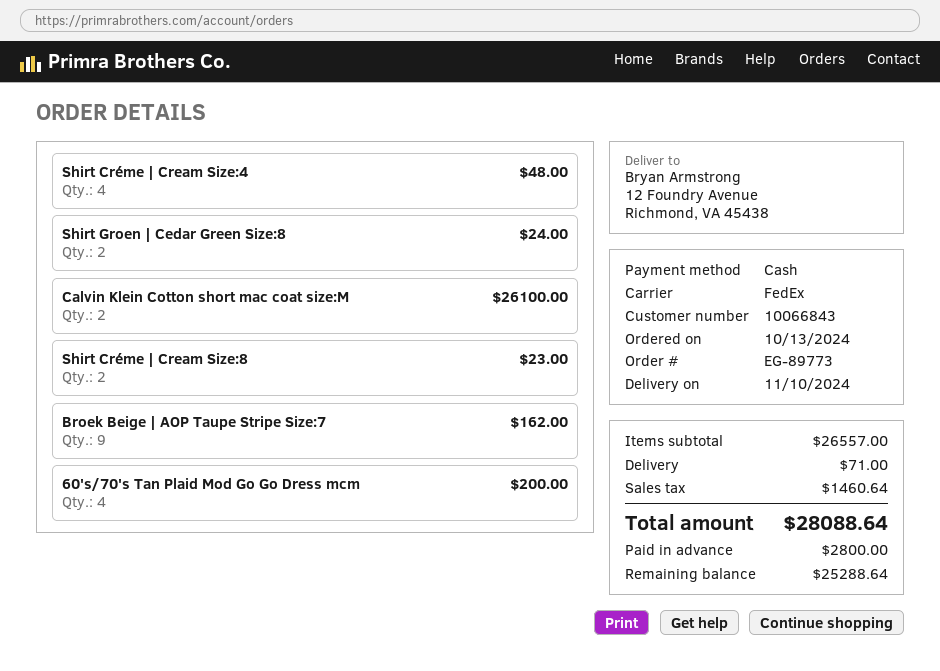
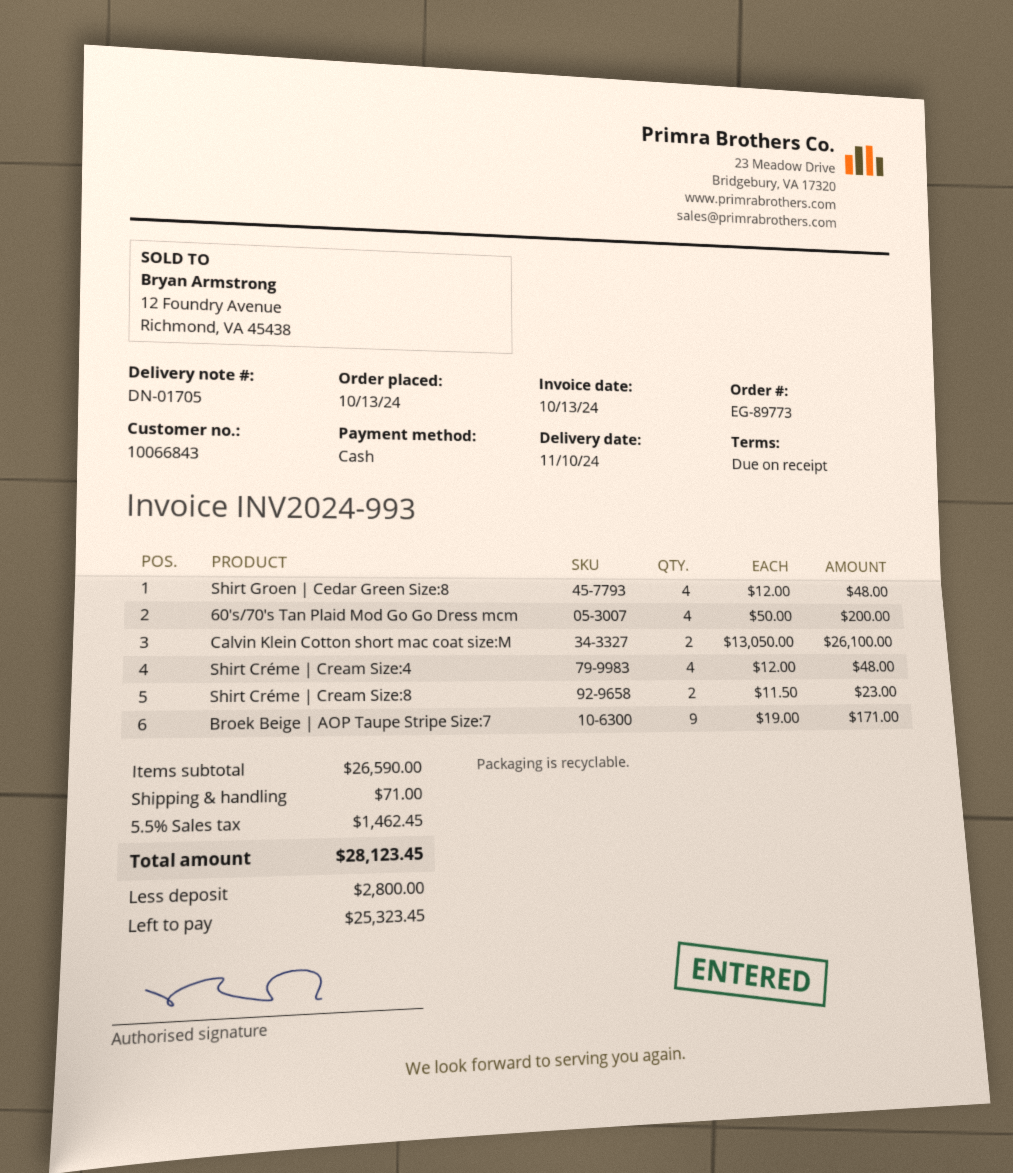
Shirt Groen | Cedar Green Size:8: 2 for 24.00 -> 4 for 48.00
Broek Beige | AOP Taupe Stripe Size:7: 9 for 162.00 -> 9 for 171.00
subtotal: 26557.00 -> 26590.00
tax: 1460.64 -> 1462.45
total: 28088.64 -> 28123.45
balance: 25288.64 -> 25323.45

